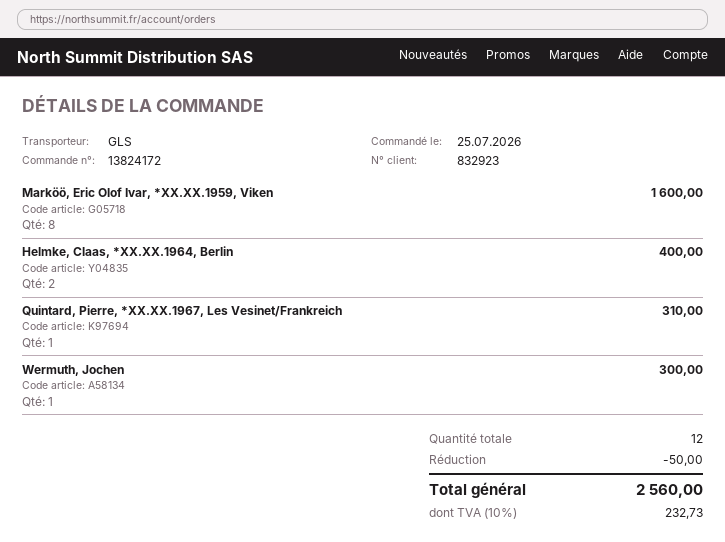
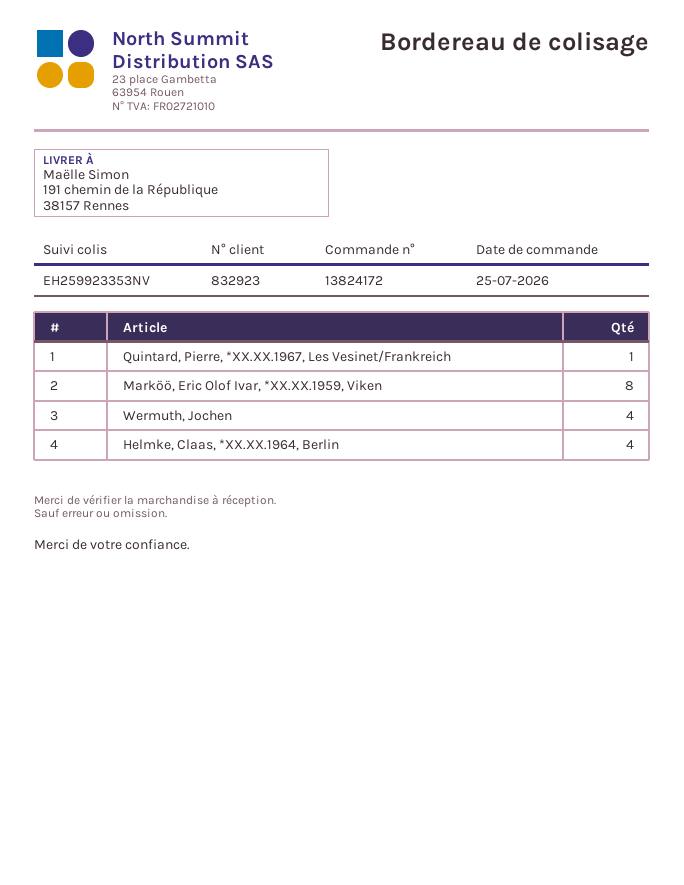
Helmke, Claas, *XX.XX.1964, Berlin: 2 -> 4
Wermuth, Jochen: 1 -> 4

